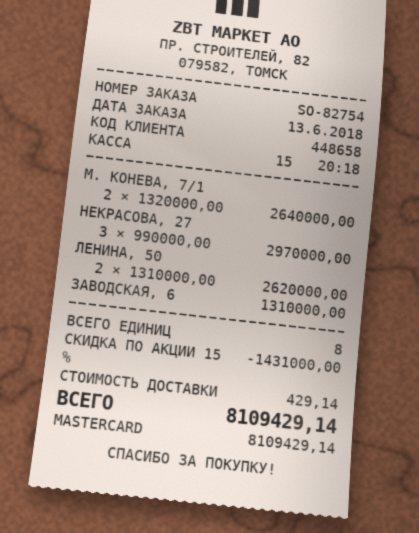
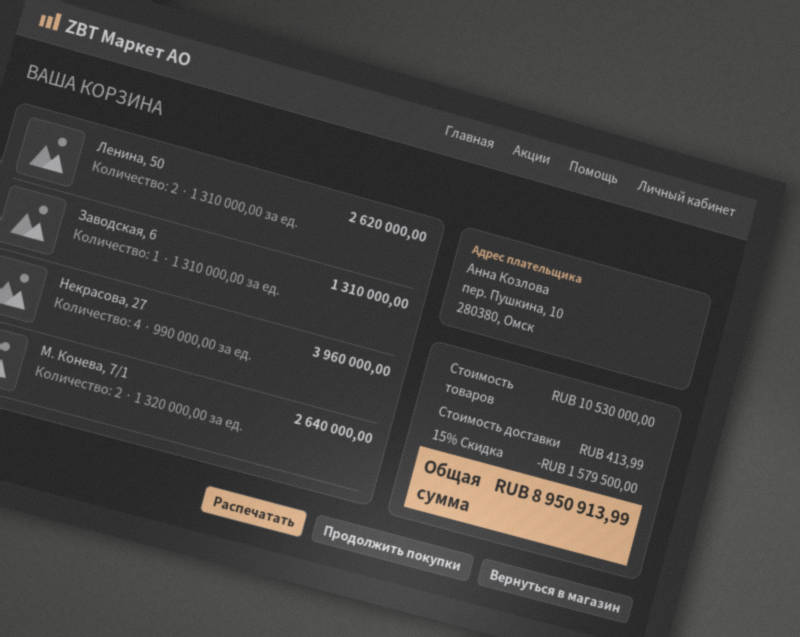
НЕКРАСОВА, 27: 3 x 990000.00 = 2970000.00 -> 4 x 990000.00 = 3960000.00
discount: 15% = 1431000.00 -> 15% = 1579500.00
shipping: 429.14 -> 413.99
total: 8109429.14 -> 8950913.99

